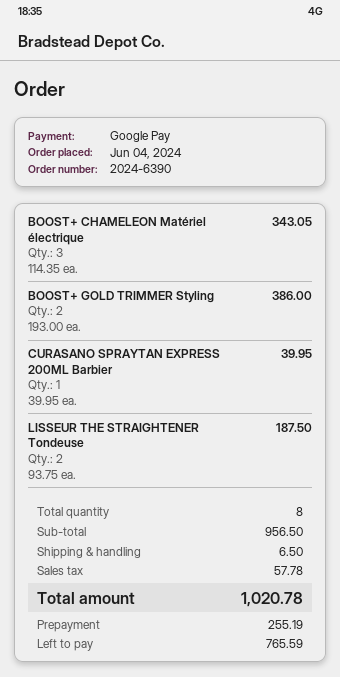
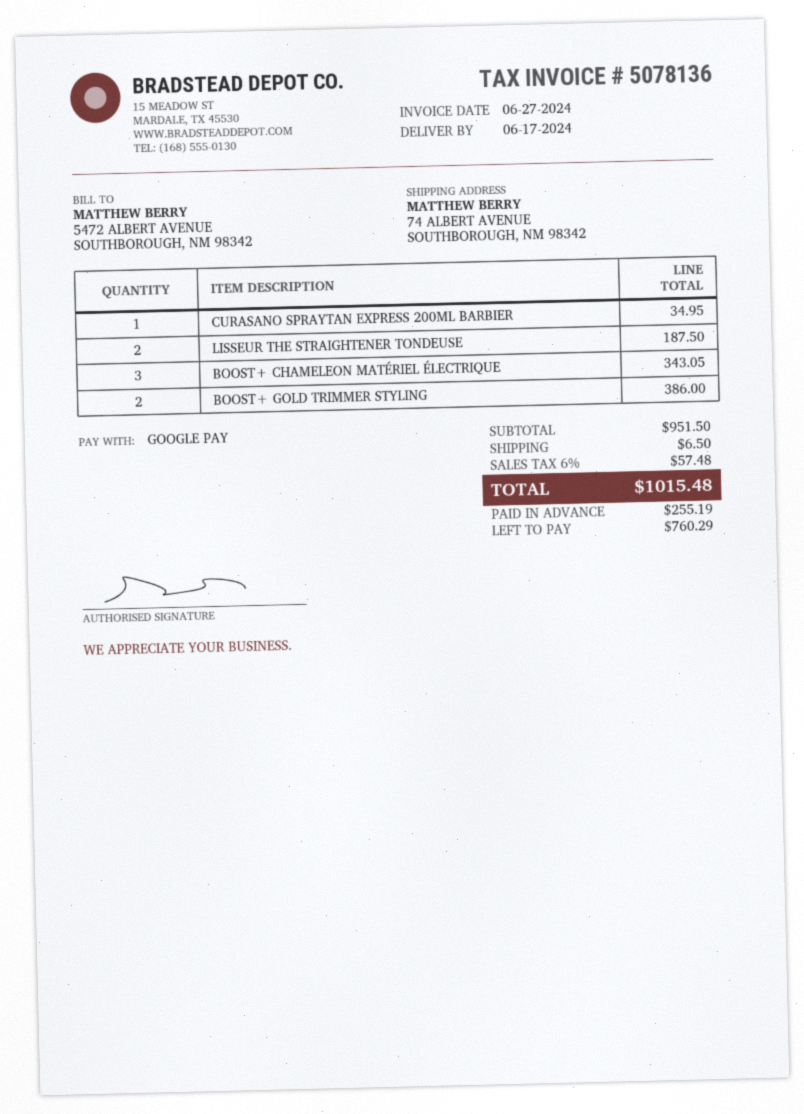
CURASANO SPRAYTAN EXPRESS 200ML Barbier: 1 for 39.95 -> 1 for 34.95
subtotal: 956.50 -> 951.50
tax: 57.78 -> 57.48
total: 1020.78 -> 1015.48
balance: 765.59 -> 760.29

